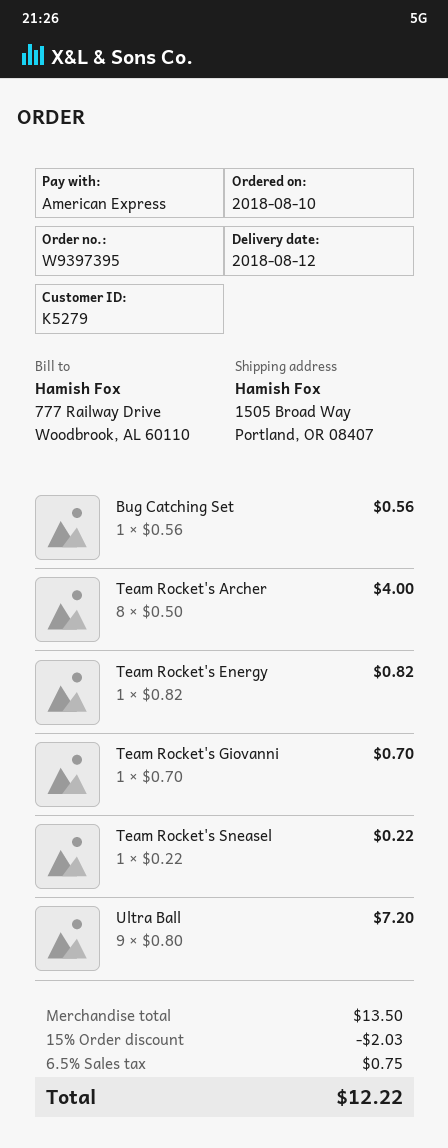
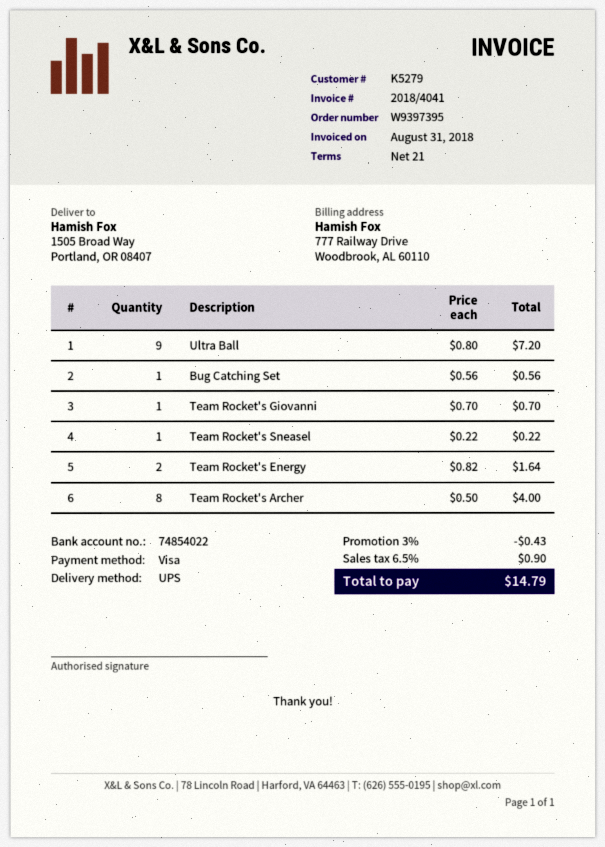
payment method: American Express -> Visa
Team Rocket's Energy: 1 x 0.82 = 0.82 -> 2 x 0.82 = 1.64
discount: 15% = 2.03 -> 3% = 0.43
tax: 6.5% = 0.75 -> 6.5% = 0.90
total: 12.22 -> 14.79

